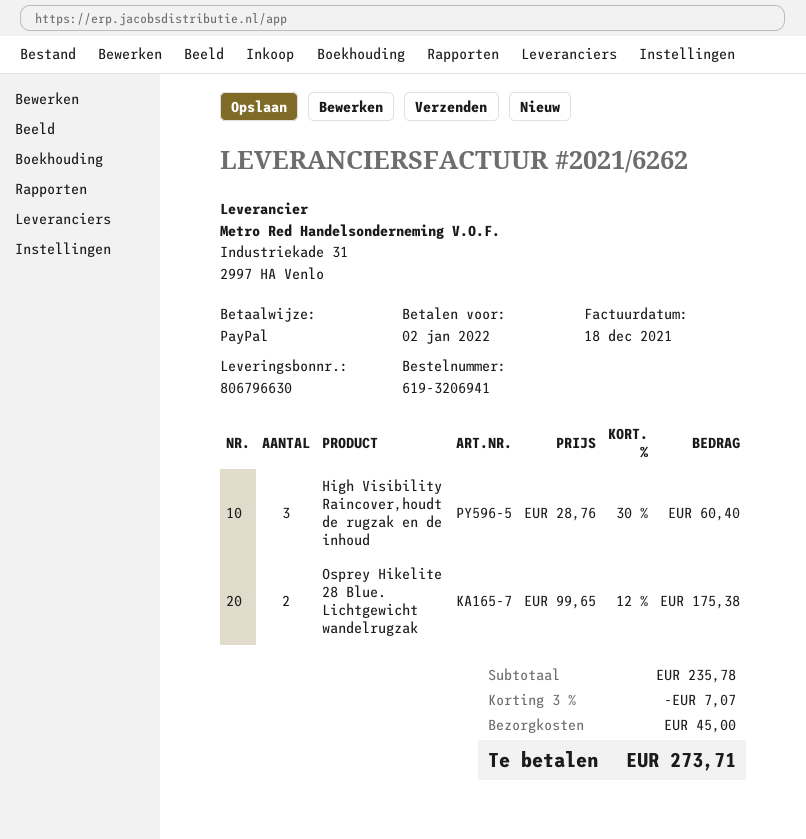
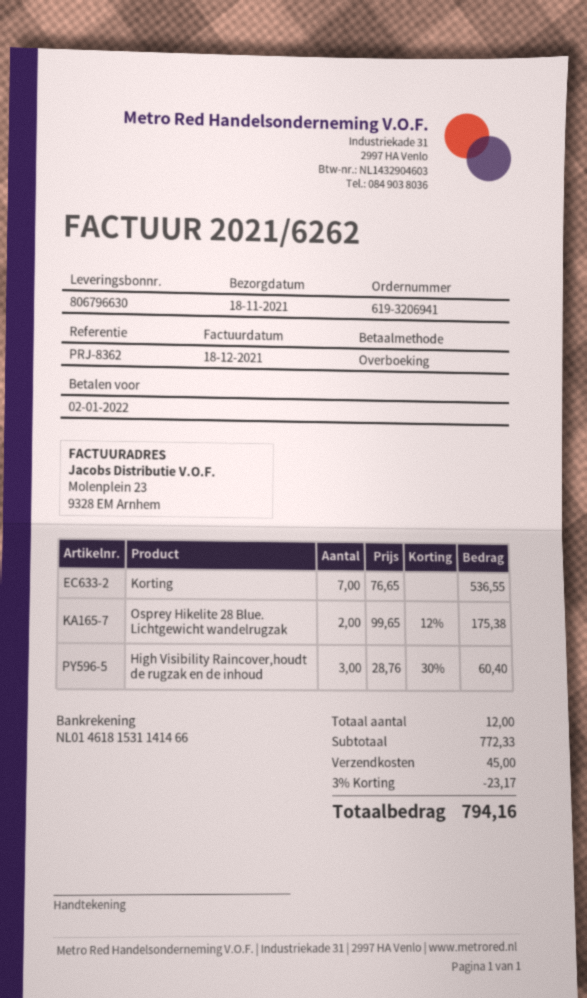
payment method: PayPal -> bank transfer
Korting: none -> 7 x 76.65 = 536.55
subtotal: 235.78 -> 772.33
discount: 3% = 7.07 -> 3% = 23.17
total: 273.71 -> 794.16

